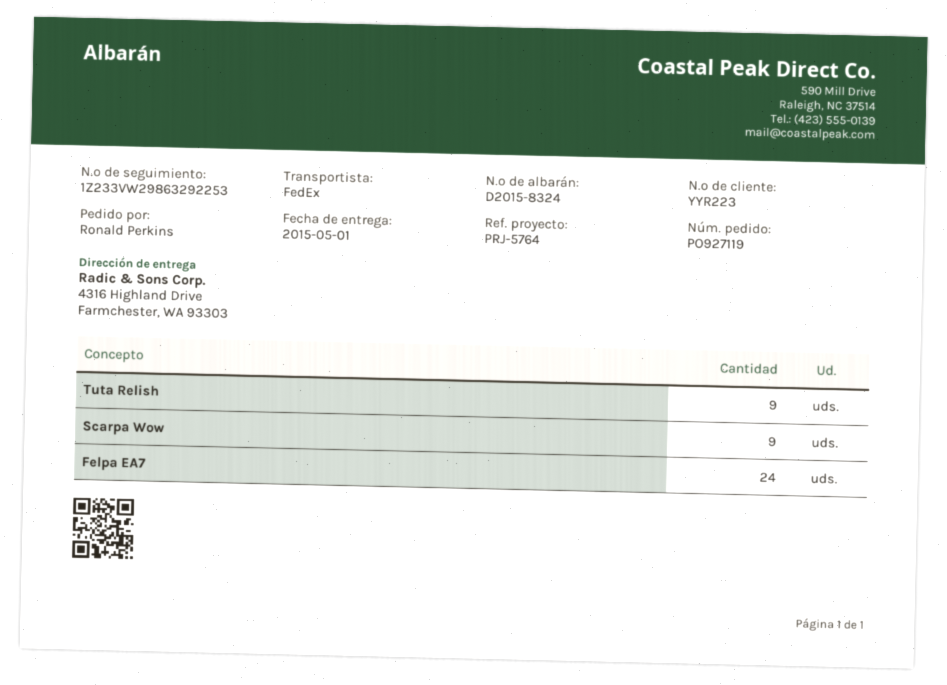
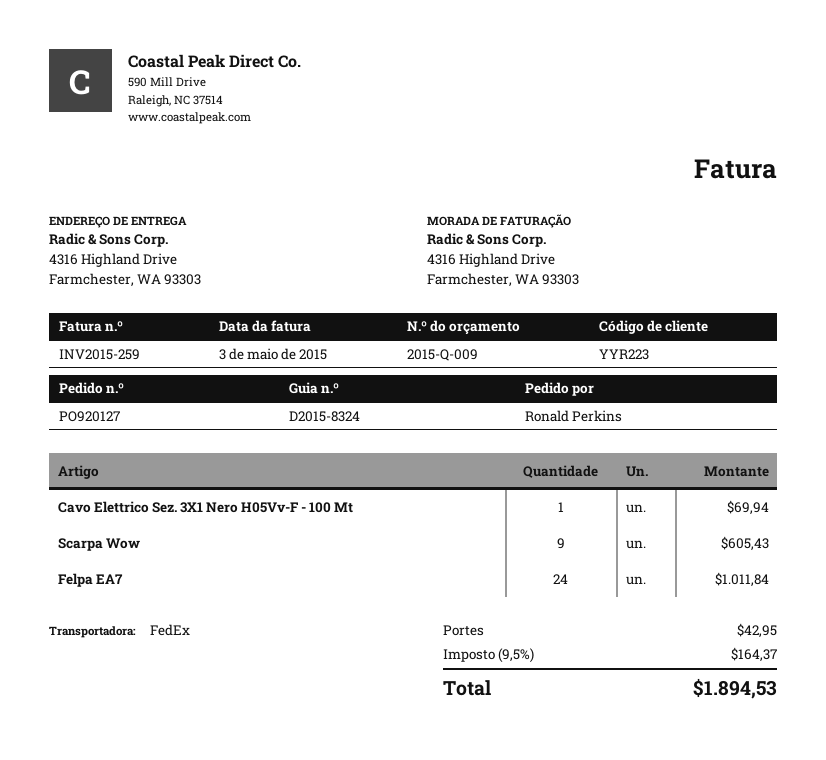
order number: PO927119 -> PO920127
Tuta Relish: 9 -> none
Cavo Elettrico Sez. 3X1 Nero H05Vv-F - 100 Mt: none -> 1

